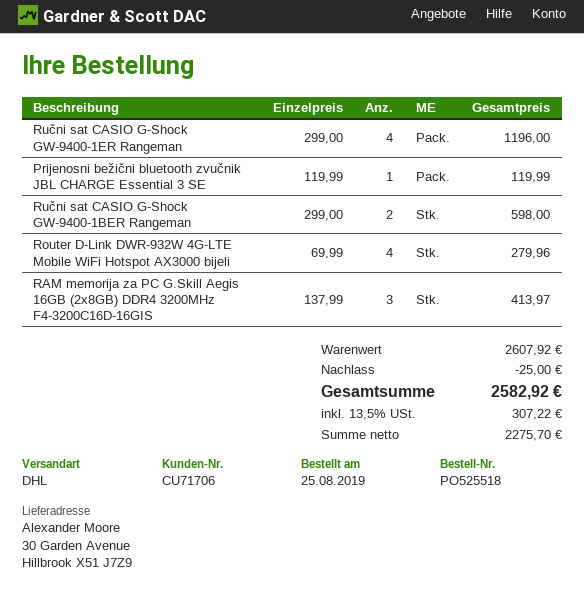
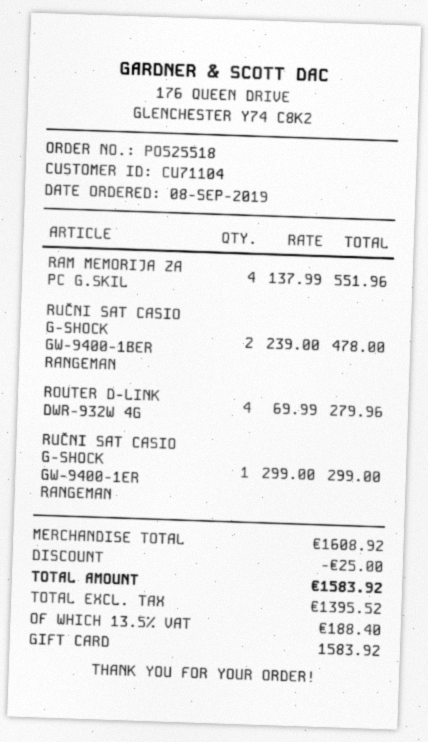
order date: 2019-08-25 -> 2019-09-08
customer number: CU71706 -> CU71104
Ručni sat CASIO G-Shock GW-9400-1ER Rangeman: 4 x 299.00 = 1196.00 -> 1 x 299.00 = 299.00
Prijenosni bežični bluetooth zvučnik JBL CHARGE Essential 3 SE: 1 x 119.99 = 119.99 -> none
Ručni sat CASIO G-Shock GW-9400-1BER Rangeman: 2 x 299.00 = 598.00 -> 2 x 239.00 = 478.00
RAM memorija za PC G.Skill Aegis 16GB (2x8GB) DDR4 3200MHz F4-3200C16D-16GIS: 3 x 137.99 = 413.97 -> 4 x 137.99 = 551.96
subtotal: 2607.92 -> 1608.92
net: 2275.70 -> 1395.52
tax: 13.5% = 307.22 -> 13.5% = 188.40
total: 2582.92 -> 1583.92

